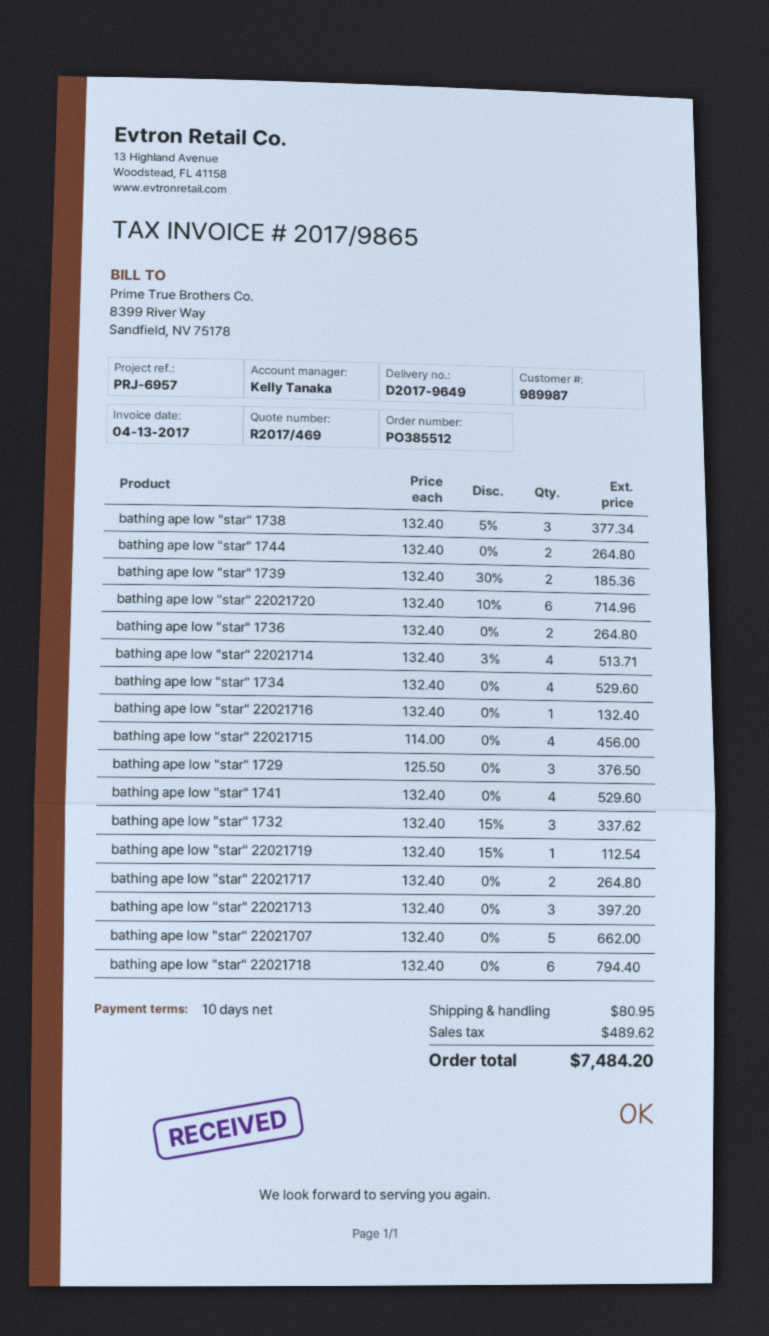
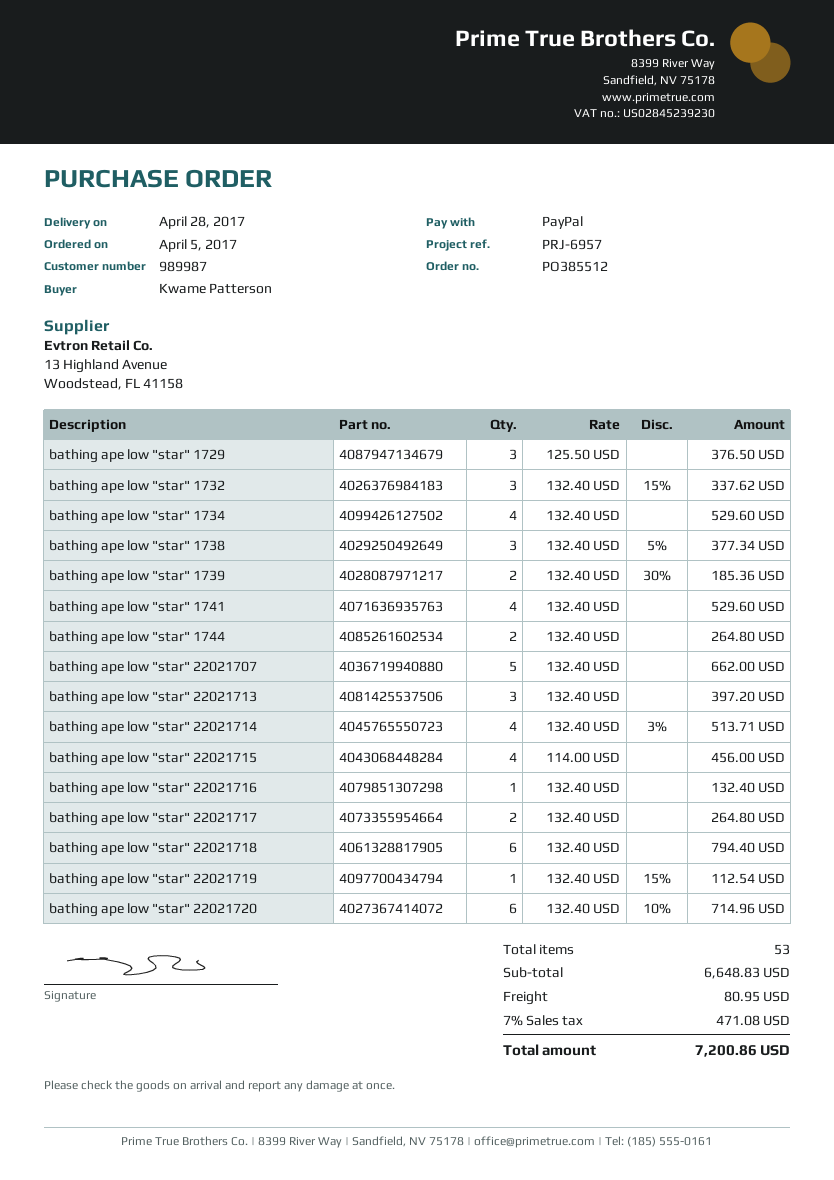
bathing ape low "star" 1736: 2 x 132.40 = 264.80 -> none
tax: 489.62 -> 471.08
total: 7484.20 -> 7200.86

